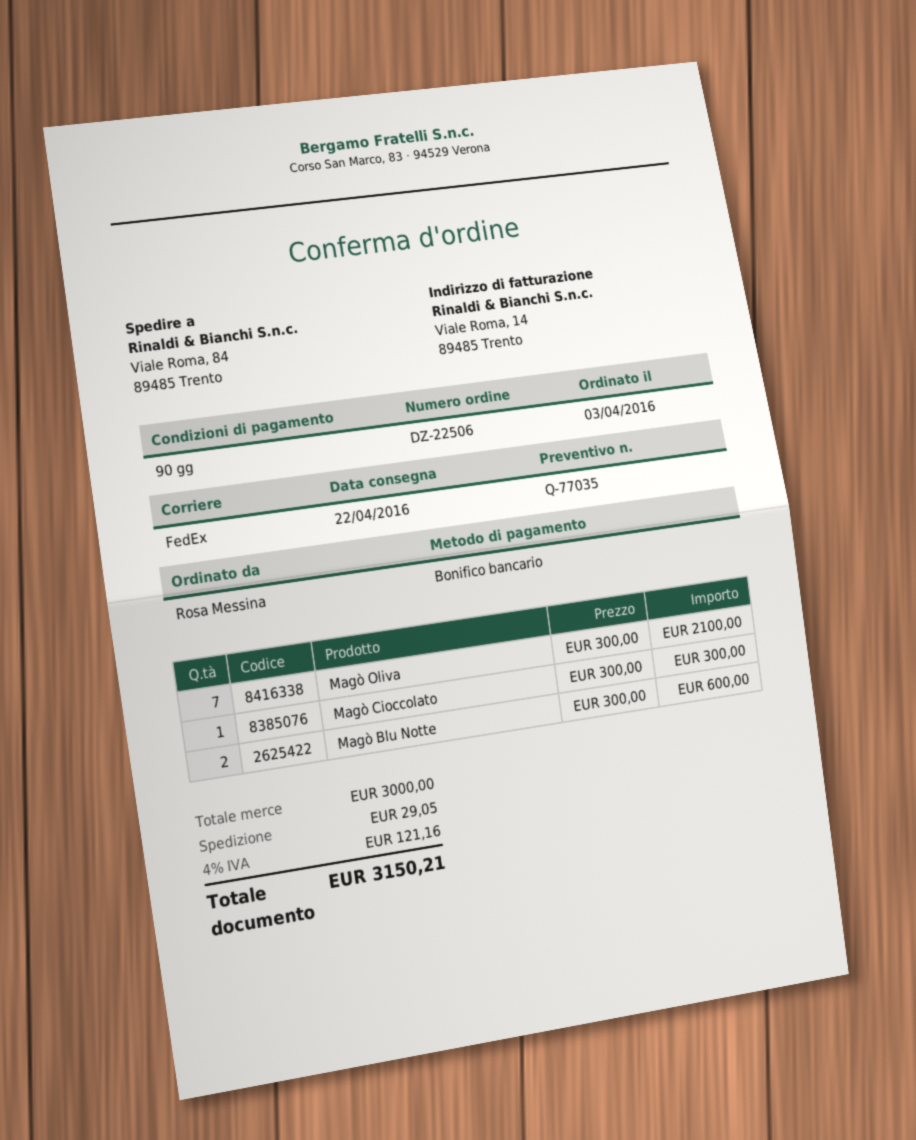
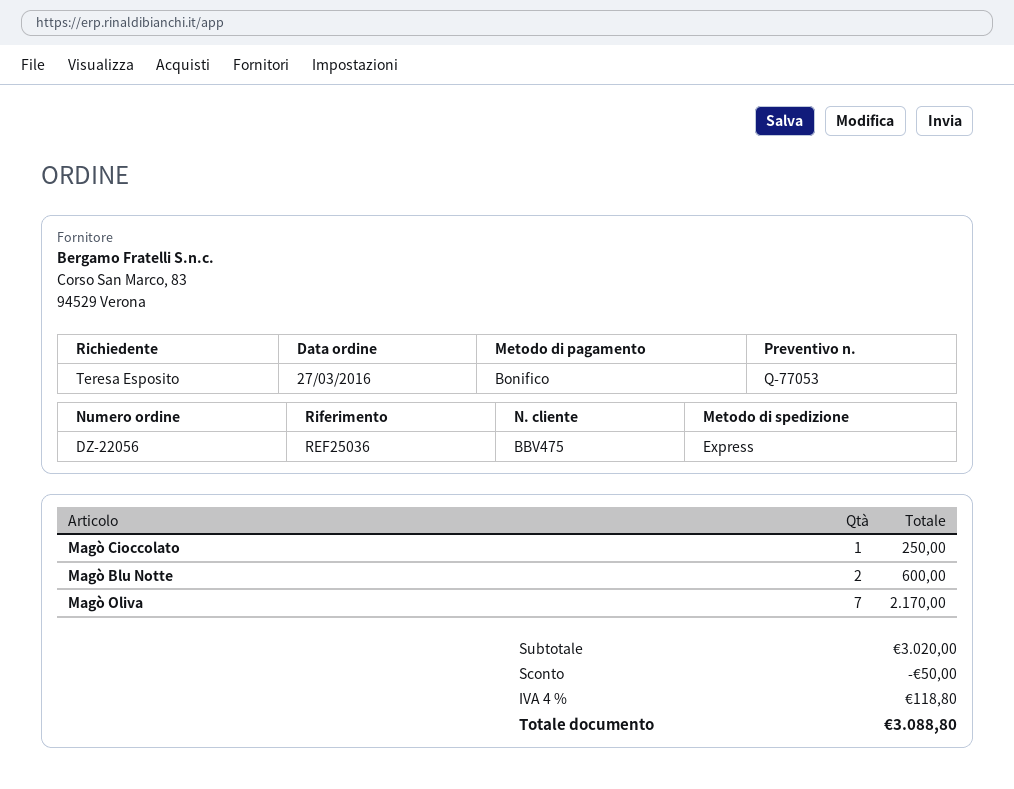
quote number: Q-77035 -> Q-77053
order number: DZ-22506 -> DZ-22056
order date: 2016-04-03 -> 2016-03-27
ordered by: Rosa Messina -> Teresa Esposito
shipping method: FedEx -> express
Magò Oliva: 7 for 2100.00 -> 7 for 2170.00
Magò Cioccolato: 1 for 300.00 -> 1 for 250.00
subtotal: 3000.00 -> 3020.00
discount: none -> 50.00
shipping: 29.05 -> none
tax: 4% = 121.16 -> 4% = 118.80
total: 3150.21 -> 3088.80

